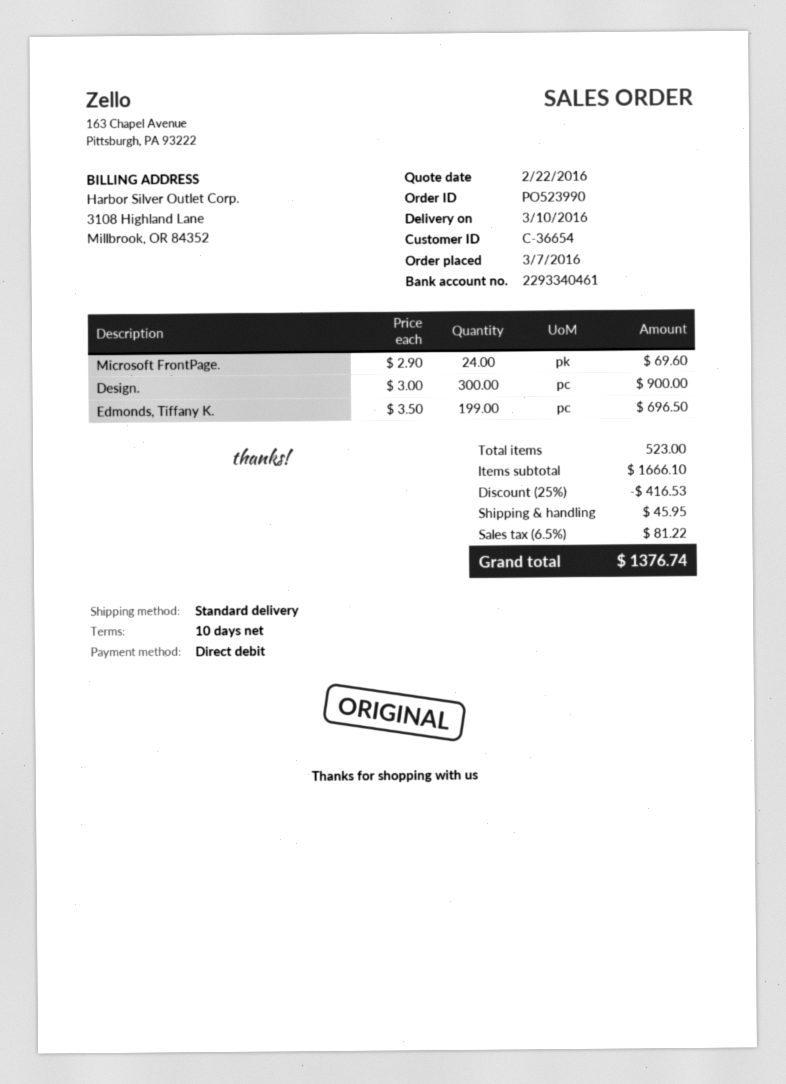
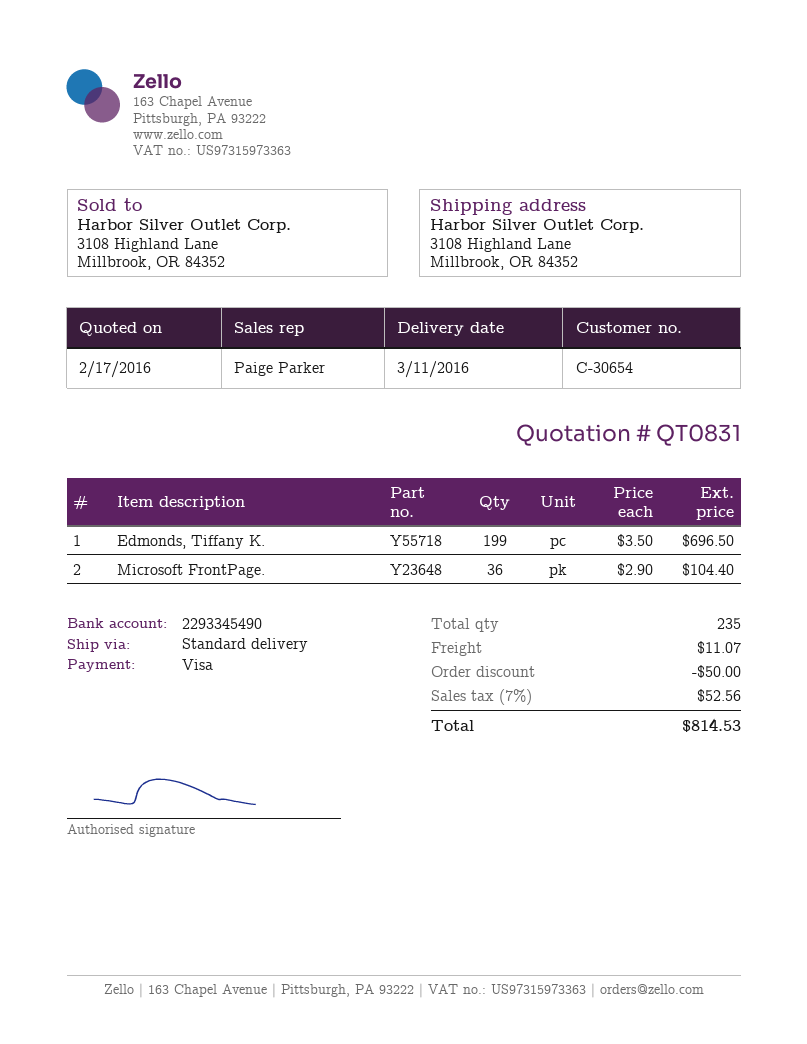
quote date: 2016-02-22 -> 2016-02-17
delivery date: 2016-03-10 -> 2016-03-11
customer number: C-36654 -> C-30654
payment method: direct debit -> Visa
bank account: 2293340461 -> 2293345490
Microsoft FrontPage.: 24 x 2.90 = 69.60 -> 36 x 2.90 = 104.40
Design.: 300 x 3.00 = 900.00 -> none
total quantity: 523 -> 235
discount: 416.53 -> 50.00
shipping: 45.95 -> 11.07
tax: 6.5% = 81.22 -> 7% = 52.56
total: 1376.74 -> 814.53

